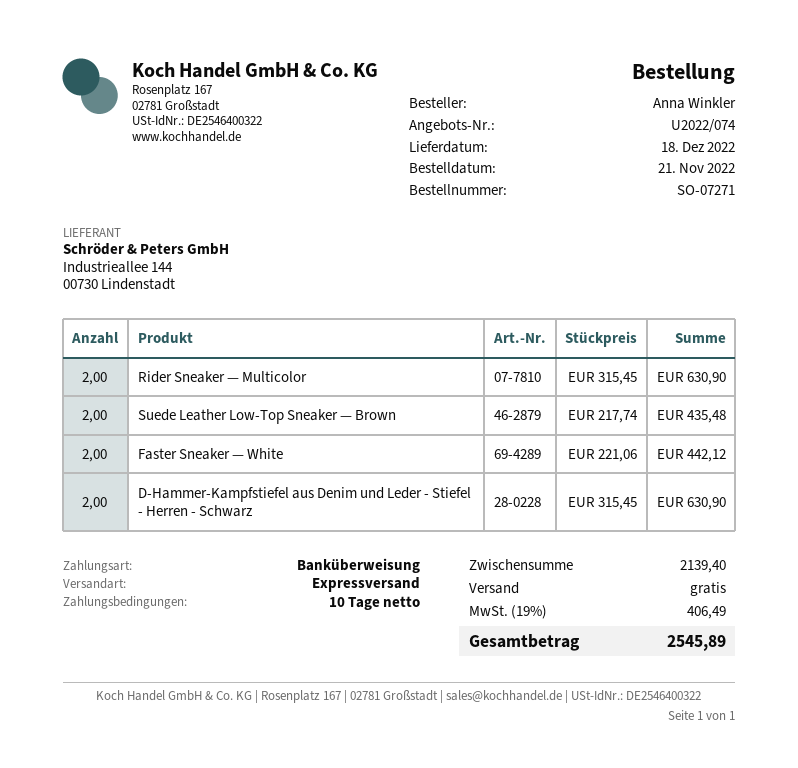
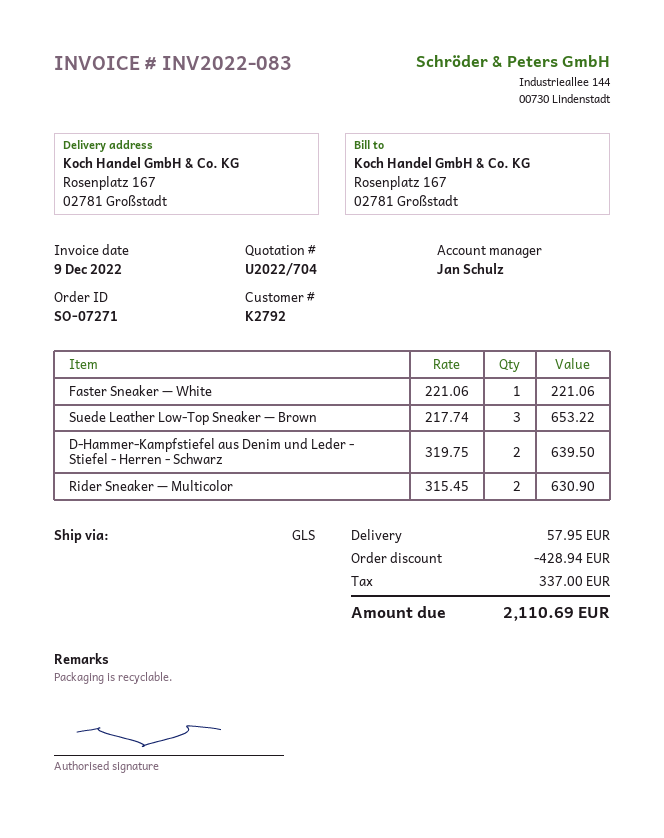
quote number: U2022/074 -> U2022/704
shipping method: express -> GLS
Suede Leather Low-Top Sneaker — Brown: 2 x 217.74 = 435.48 -> 3 x 217.74 = 653.22
Faster Sneaker — White: 2 x 221.06 = 442.12 -> 1 x 221.06 = 221.06
D-Hammer-Kampfstiefel aus Denim und Leder - Stiefel - Herren - Schwarz: 2 x 315.45 = 630.90 -> 2 x 319.75 = 639.50
discount: none -> 428.94
shipping: 0.00 -> 57.95
tax: 406.49 -> 337.00
total: 2545.89 -> 2110.69

